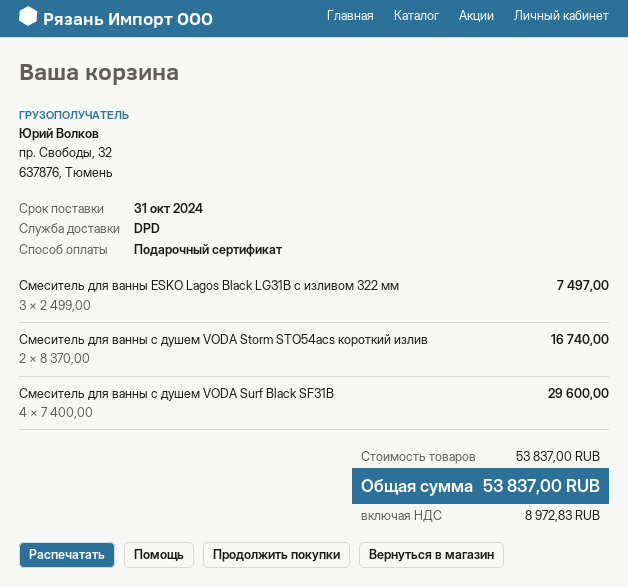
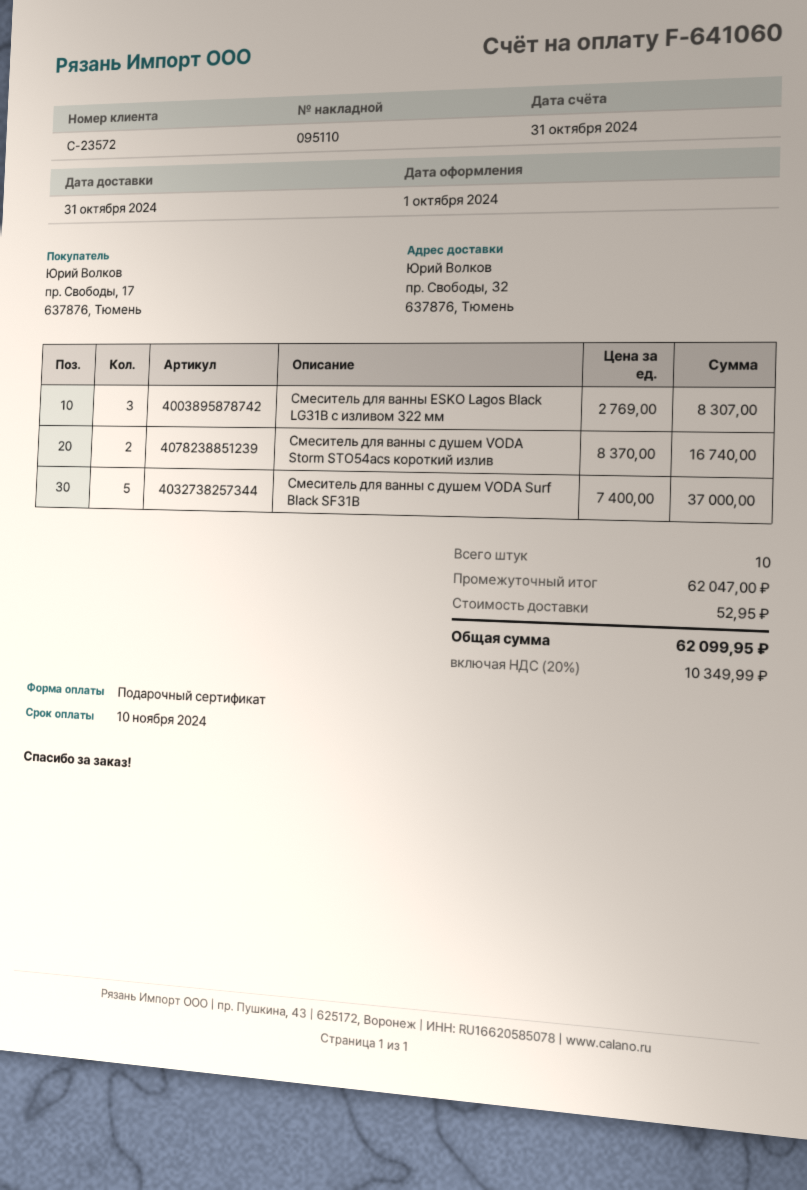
Смеситель для ванны ESKO Lagos Black LG31B с изливом 322 мм: 3 x 2499.00 = 7497.00 -> 3 x 2769.00 = 8307.00
Смеситель для ванны с душем VODA Surf Black SF31B: 4 x 7400.00 = 29600.00 -> 5 x 7400.00 = 37000.00
subtotal: 53837.00 -> 62047.00
shipping: none -> 52.95
tax: 8972.83 -> 10349.99
total: 53837.00 -> 62099.95

